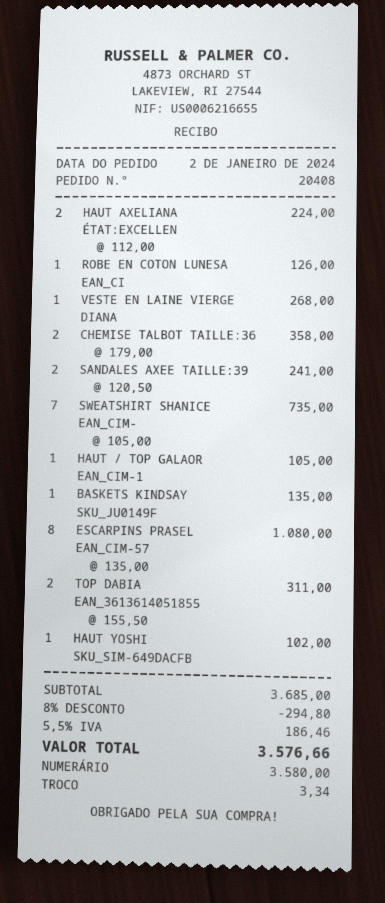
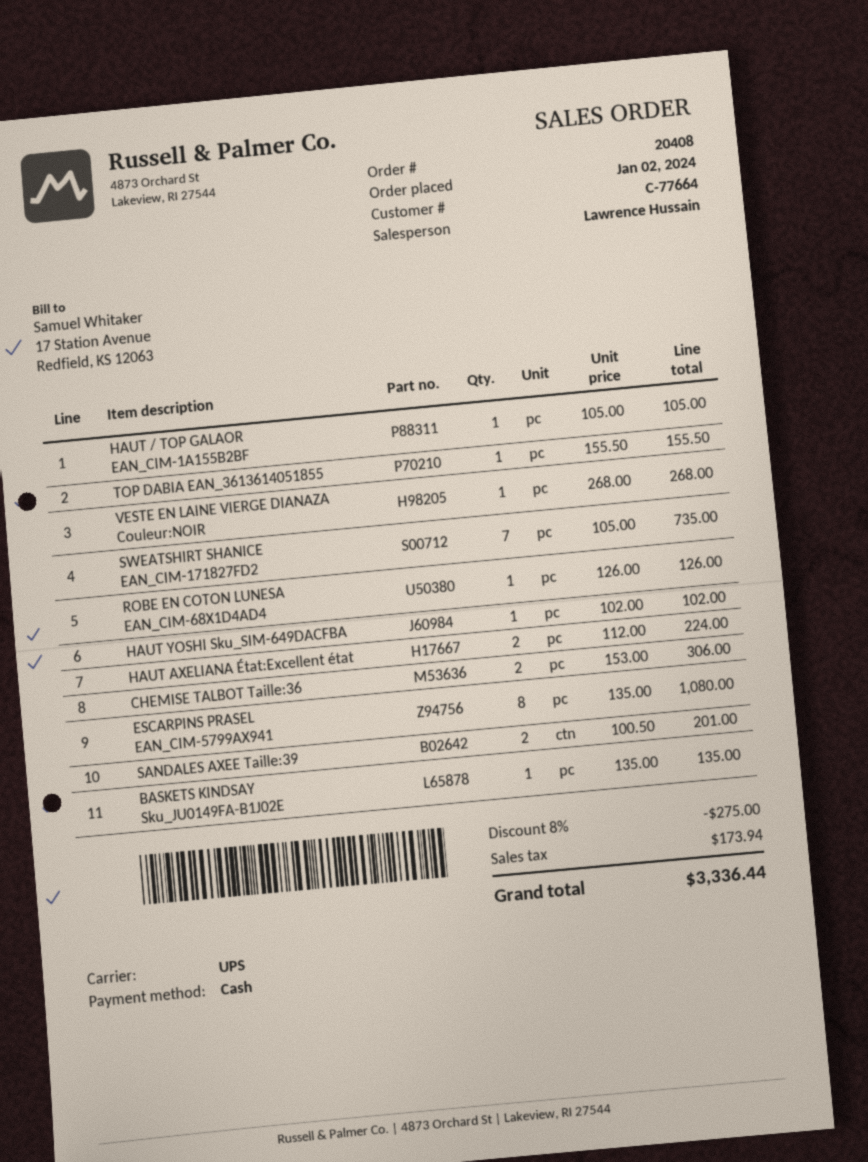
CHEMISE TALBOT TAILLE:36: 2 x 179.00 = 358.00 -> 2 x 153.00 = 306.00
SANDALES AXEE TAILLE:39: 2 x 120.50 = 241.00 -> 2 x 100.50 = 201.00
TOP DABIA EAN_3613614051855: 2 x 155.50 = 311.00 -> 1 x 155.50 = 155.50
discount: 8% = 294.80 -> 8% = 275.00
tax: 186.46 -> 173.94
total: 3576.66 -> 3336.44

